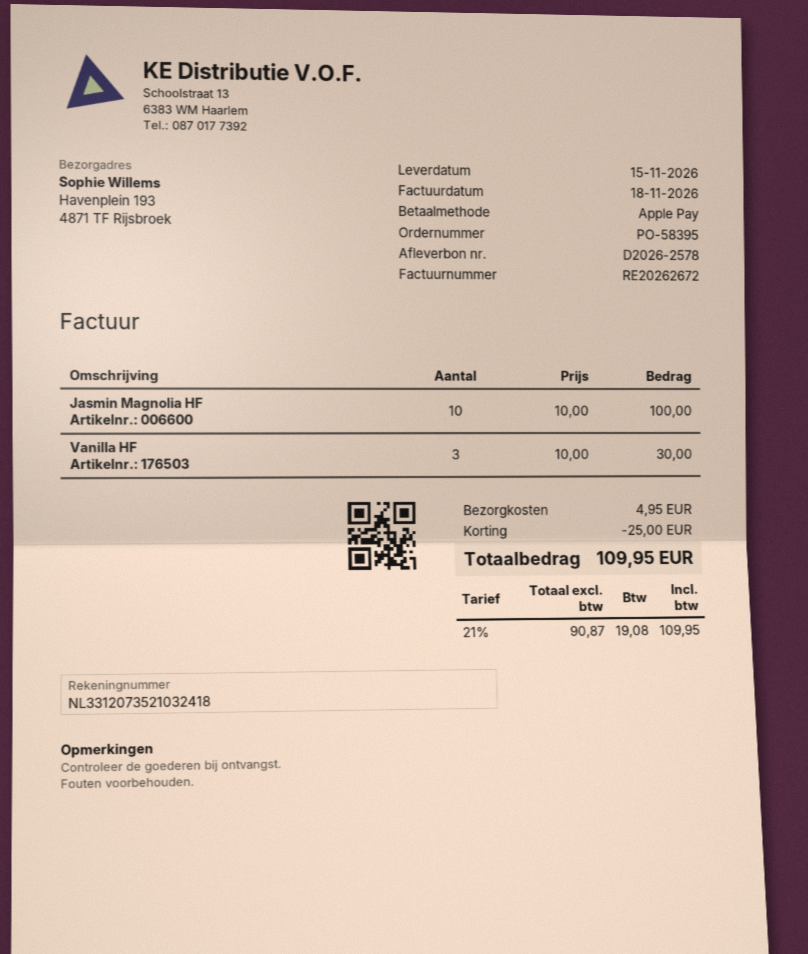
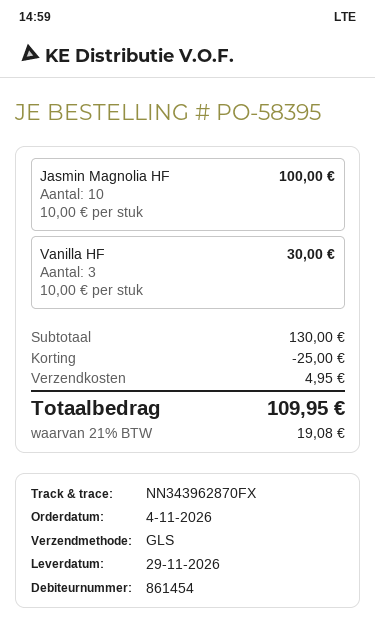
delivery date: 2026-11-15 -> 2026-11-29

